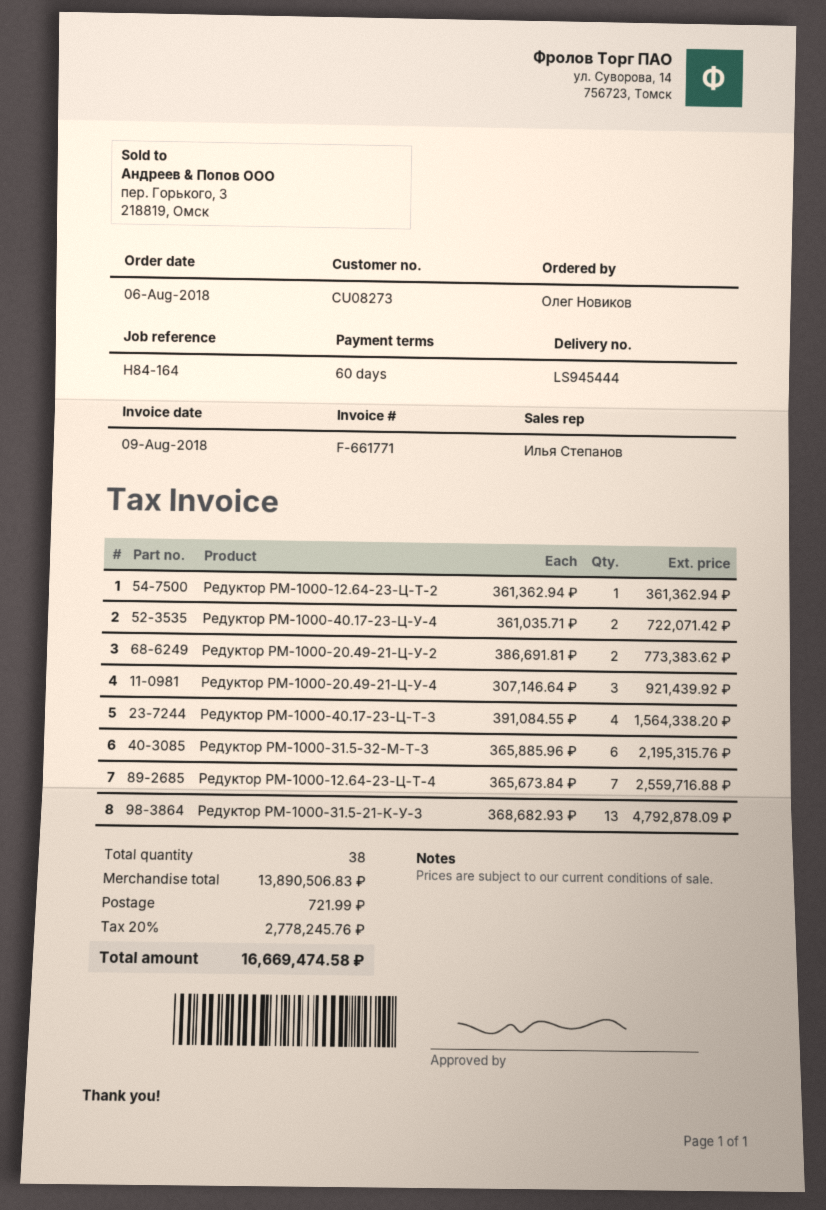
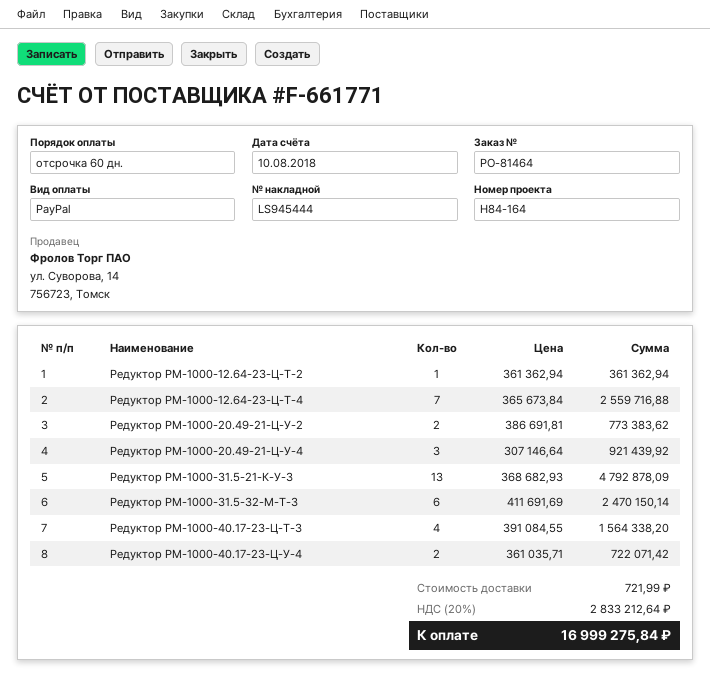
invoice date: 2018-08-09 -> 2018-08-10
Редуктор РМ-1000-31.5-32-М-Т-3: 6 x 365885.96 = 2195315.76 -> 6 x 411691.69 = 2470150.14
tax: 20% = 2778245.76 -> 20% = 2833212.64
total: 16669474.58 -> 16999275.84

